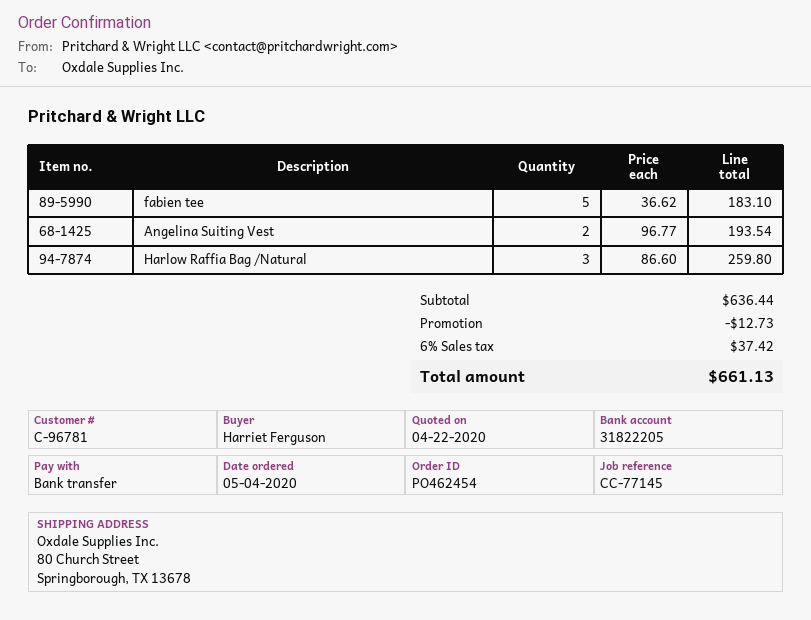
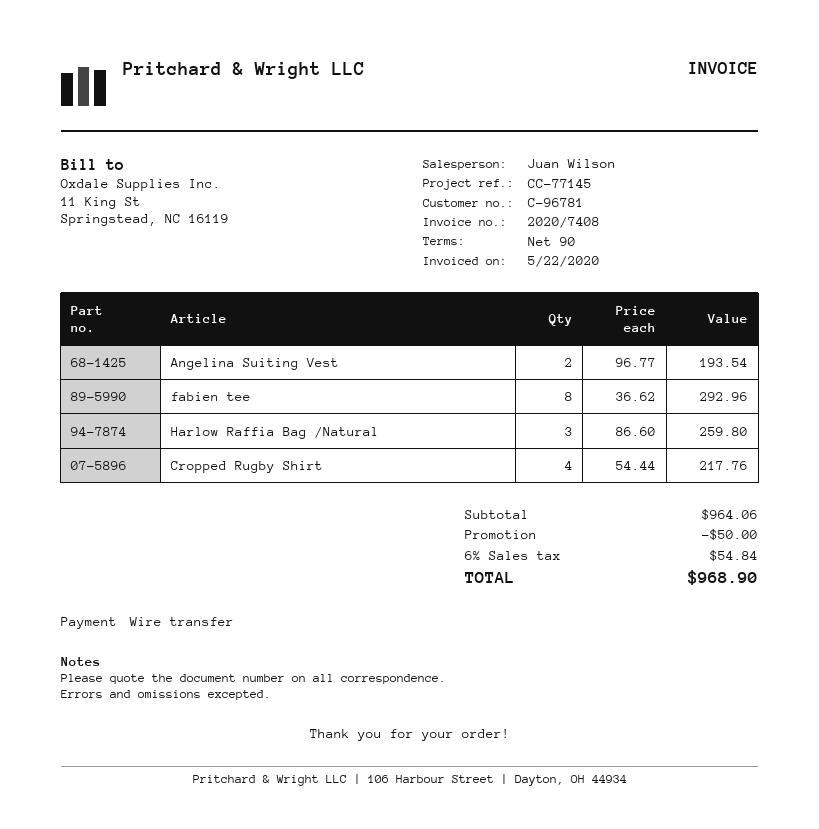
fabien tee: 5 x 36.62 = 183.10 -> 8 x 36.62 = 292.96
Cropped Rugby Shirt: none -> 4 x 54.44 = 217.76
subtotal: 636.44 -> 964.06
discount: 12.73 -> 50.00
tax: 6% = 37.42 -> 6% = 54.84
total: 661.13 -> 968.90

